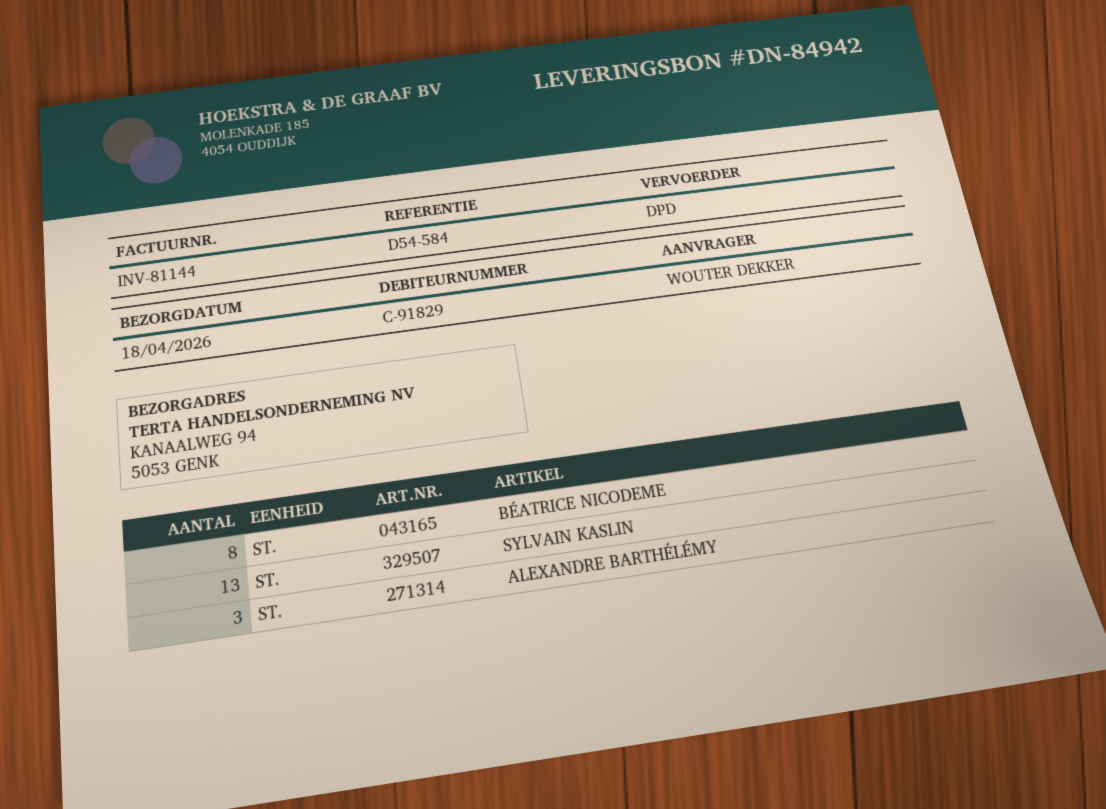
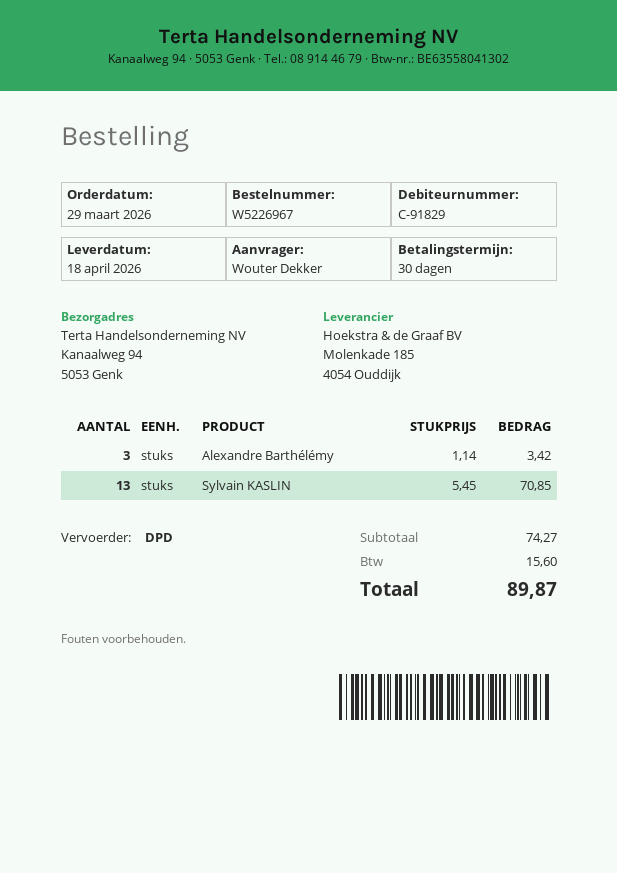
BÉATRICE NICODEME: 8 -> none

